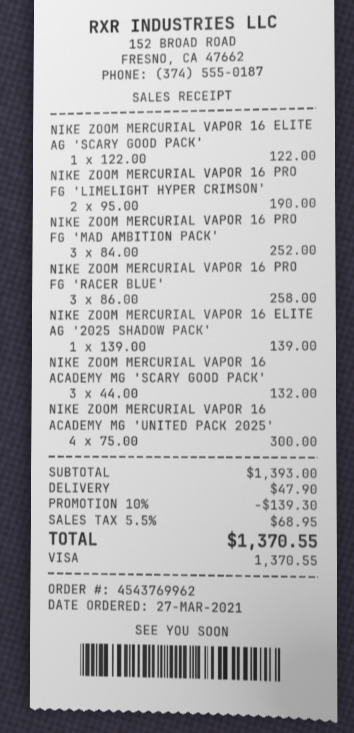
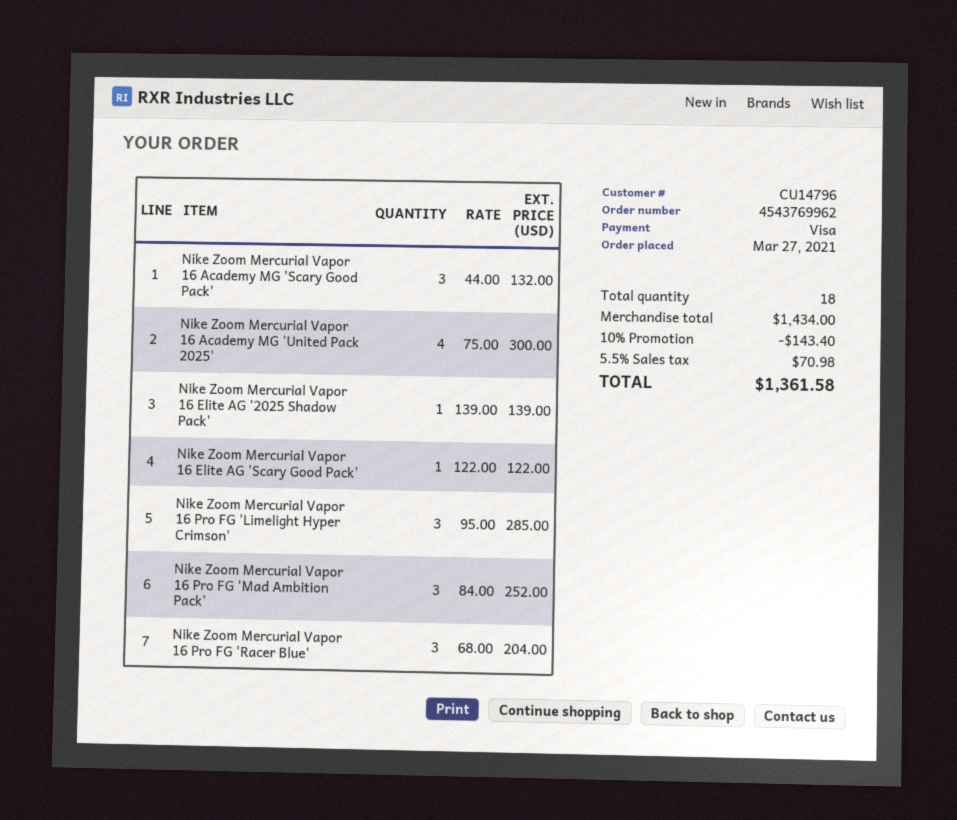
NIKE ZOOM MERCURIAL VAPOR 16 PRO FG 'LIMELIGHT HYPER CRIMSON': 2 x 95.00 = 190.00 -> 3 x 95.00 = 285.00
NIKE ZOOM MERCURIAL VAPOR 16 PRO FG 'RACER BLUE': 3 x 86.00 = 258.00 -> 3 x 68.00 = 204.00
subtotal: 1393.00 -> 1434.00
discount: 10% = 139.30 -> 10% = 143.40
shipping: 47.90 -> none
tax: 5.5% = 68.95 -> 5.5% = 70.98
total: 1370.55 -> 1361.58

